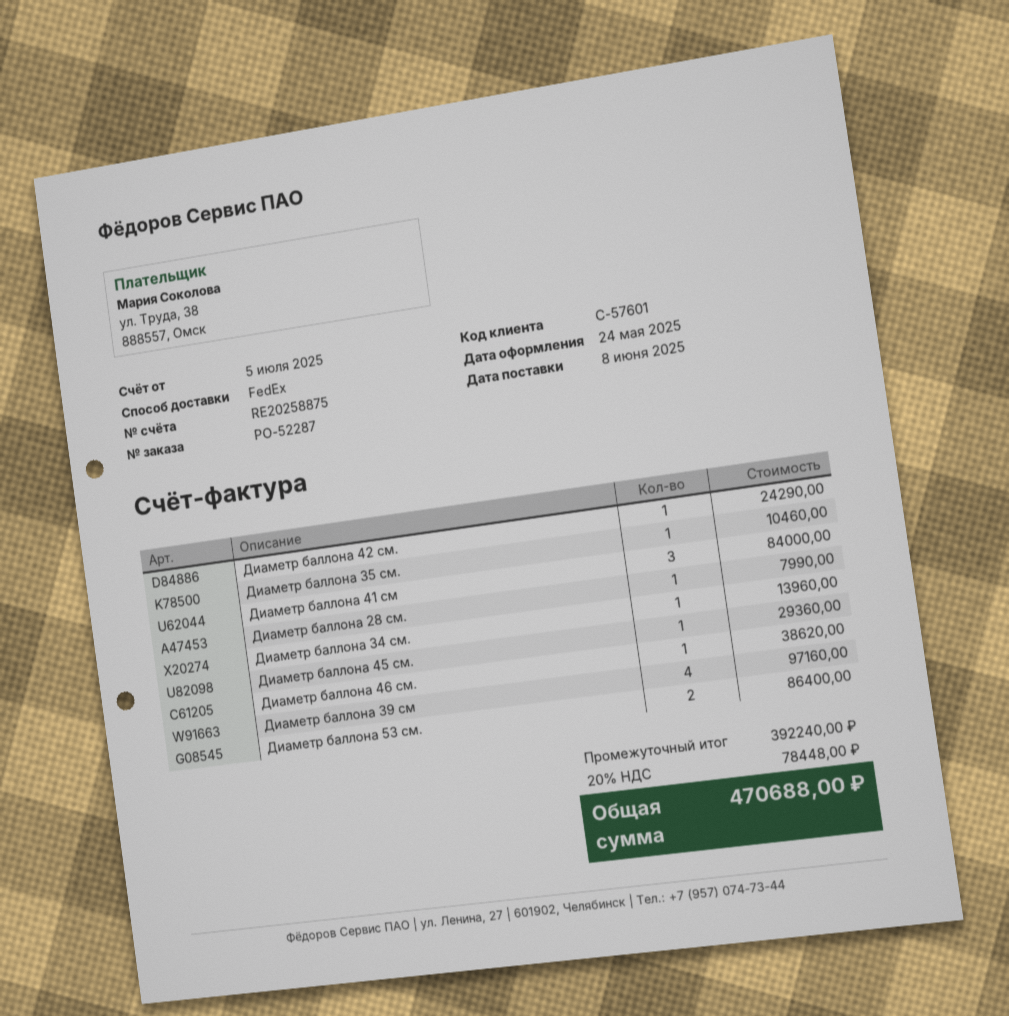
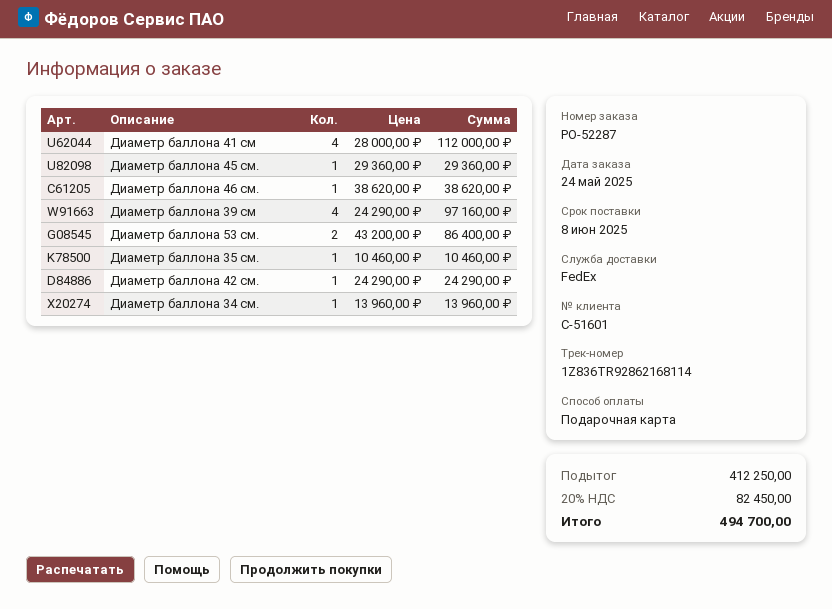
customer number: C-57601 -> C-51601
Диаметр баллона 41 см: 3 for 84000.00 -> 4 for 112000.00
Диаметр баллона 28 см.: 1 for 7990.00 -> none
subtotal: 392240.00 -> 412250.00
tax: 20% = 78448.00 -> 20% = 82450.00
total: 470688.00 -> 494700.00

